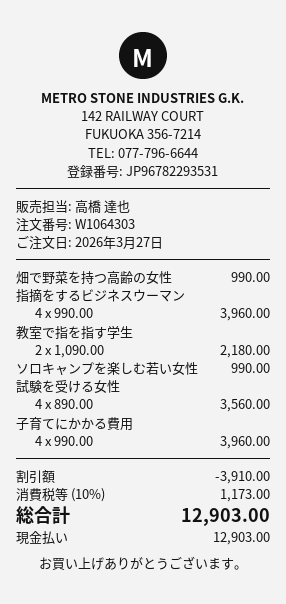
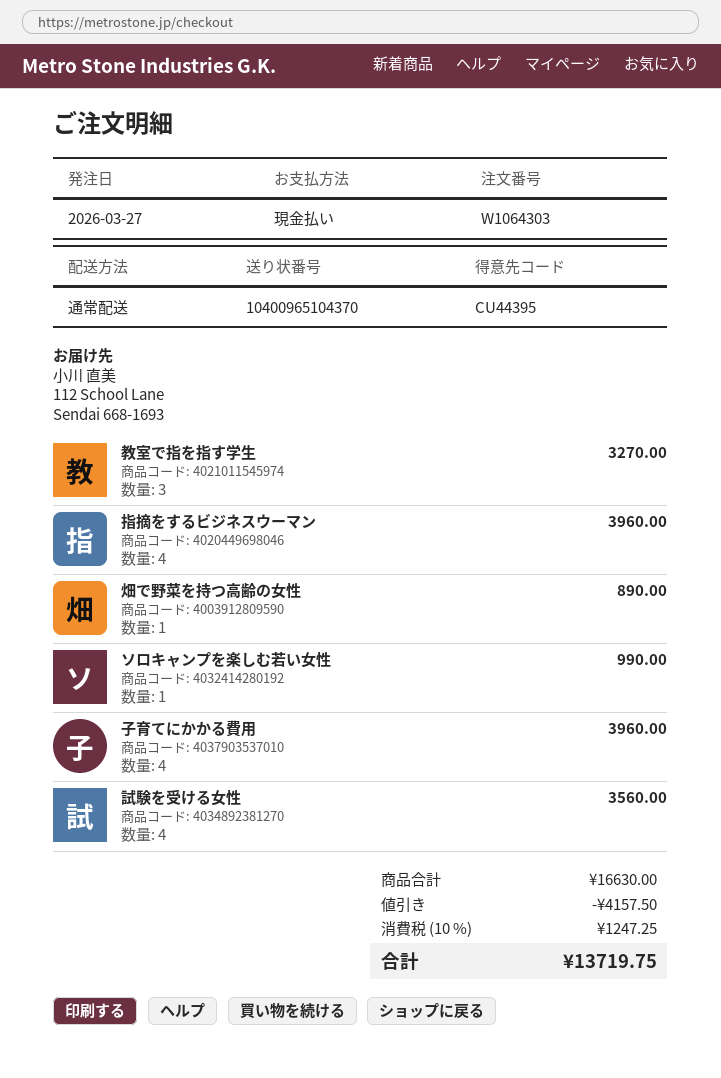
畑で野菜を持つ高齢の女性: 1 for 990.00 -> 1 for 890.00
教室で指を指す学生: 2 for 2180.00 -> 3 for 3270.00
discount: 3910.00 -> 4157.50
tax: 10% = 1173.00 -> 10% = 1247.25
total: 12903.00 -> 13719.75

